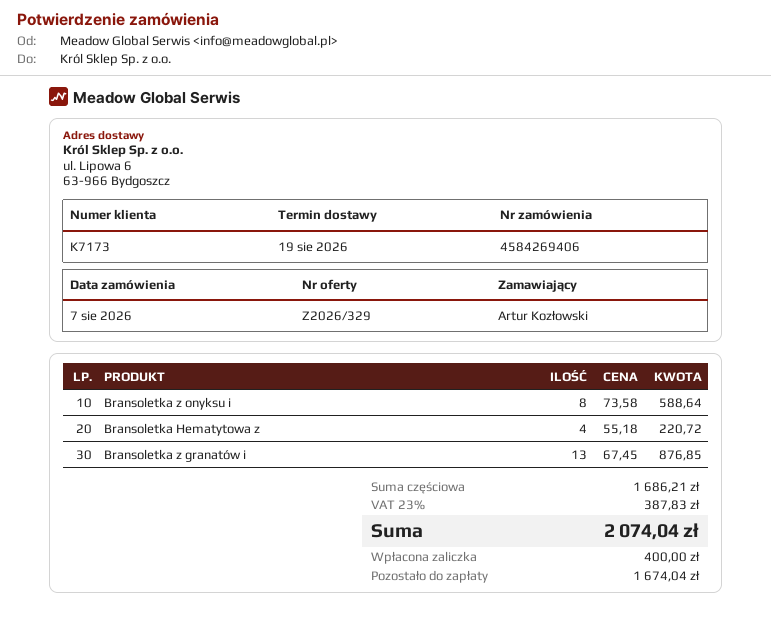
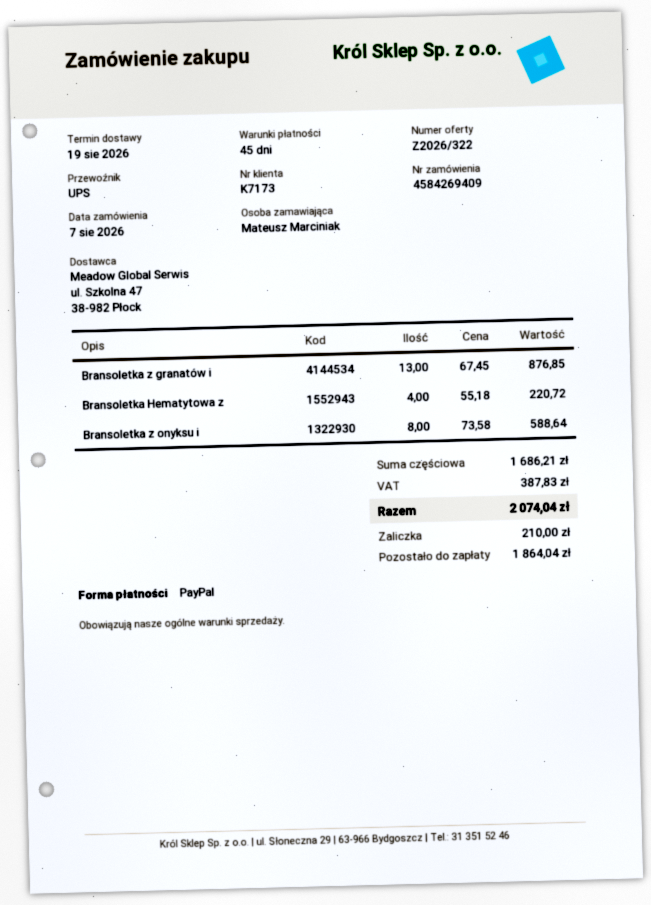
quote number: Z2026/329 -> Z2026/322
order number: 4584269406 -> 4584269409
ordered by: Artur Kozłowski -> Mateusz Marciniak
deposit: 400.00 -> 210.00
balance: 1674.04 -> 1864.04

